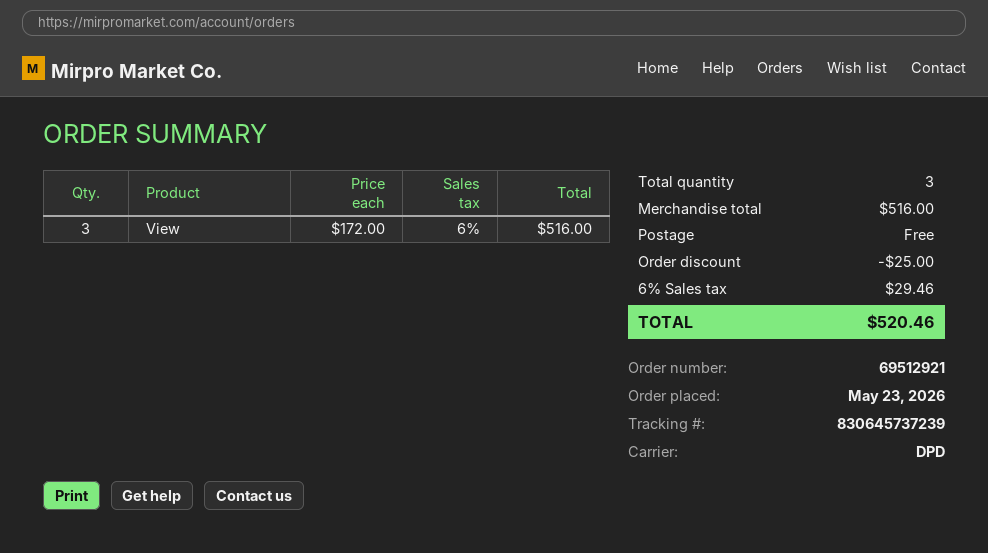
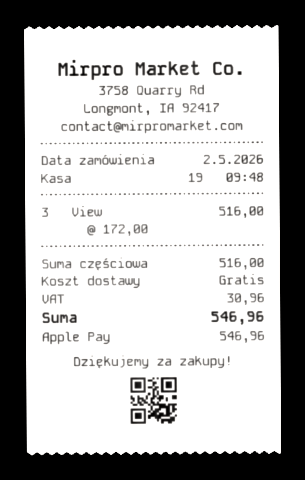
order date: 2026-05-23 -> 2026-05-02
discount: 25.00 -> none
tax: 29.46 -> 30.96
total: 520.46 -> 546.96

